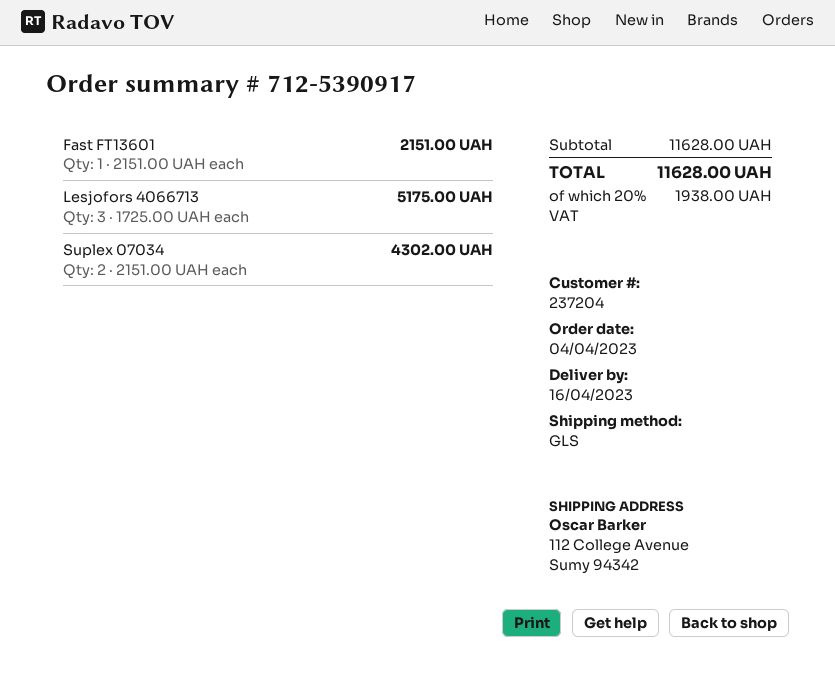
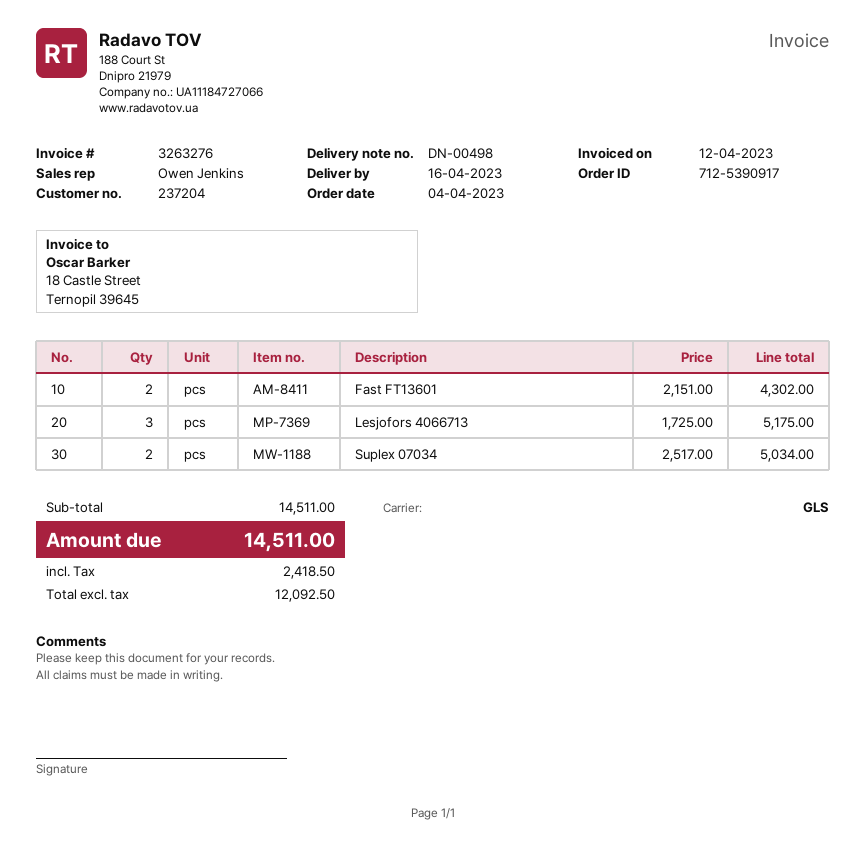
Fast FT13601: 1 x 2151.00 = 2151.00 -> 2 x 2151.00 = 4302.00
Suplex 07034: 2 x 2151.00 = 4302.00 -> 2 x 2517.00 = 5034.00
subtotal: 11628.00 -> 14511.00
tax: 1938.00 -> 2418.50
total: 11628.00 -> 14511.00

